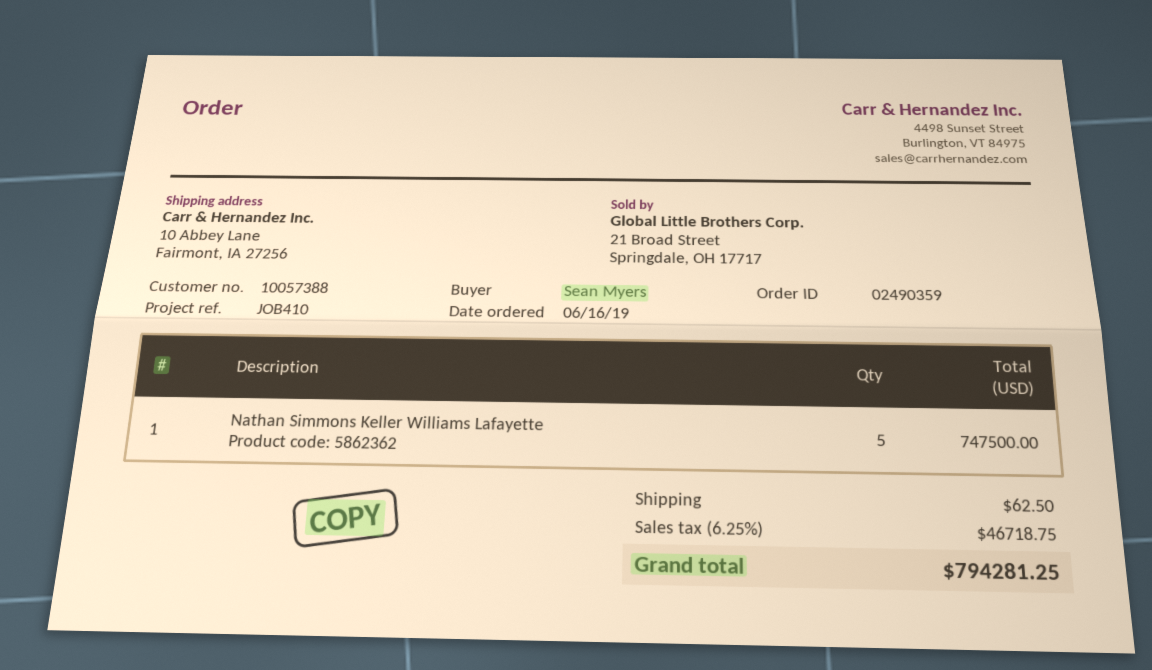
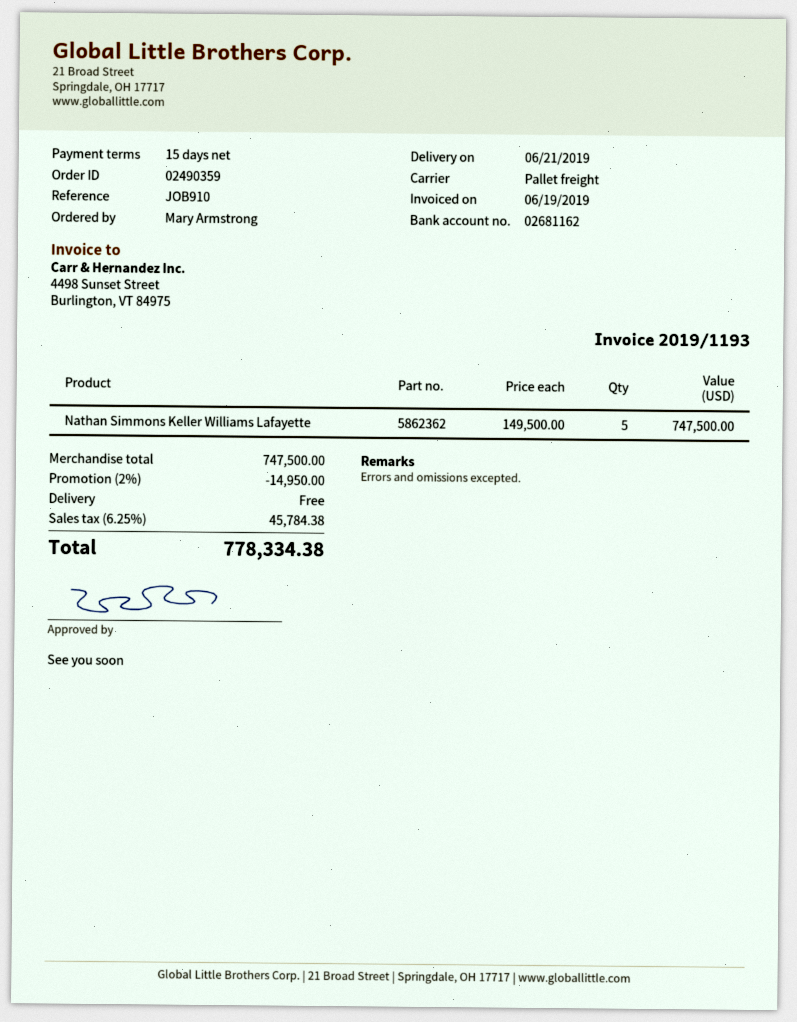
reference: JOB410 -> JOB910
ordered by: Sean Myers -> Mary Armstrong
discount: none -> 2% = 14950.00
shipping: 62.50 -> 0.00
tax: 6.25% = 46718.75 -> 6.25% = 45784.38
total: 794281.25 -> 778334.38

